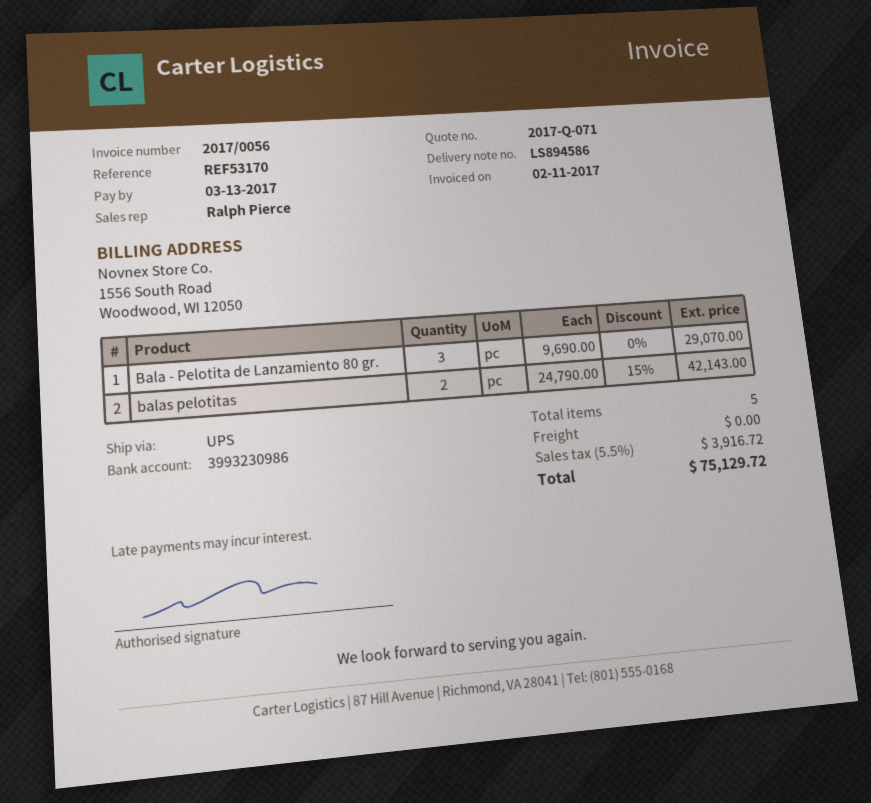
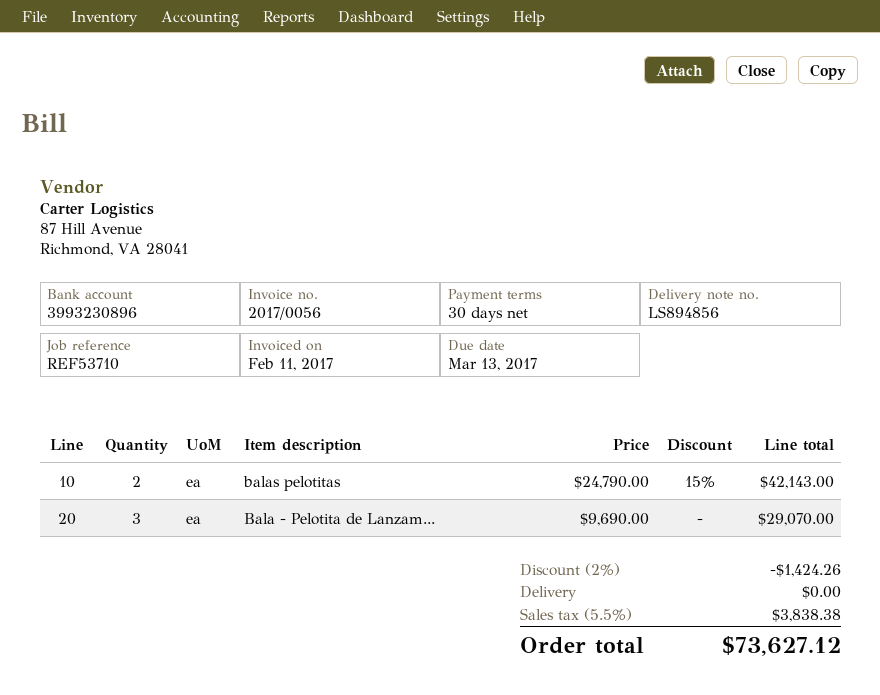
delivery note number: LS894586 -> LS894856
reference: REF53170 -> REF53710
bank account: 3993230986 -> 3993230896
discount: none -> 2% = 1424.26
tax: 5.5% = 3916.72 -> 5.5% = 3838.38
total: 75129.72 -> 73627.12

